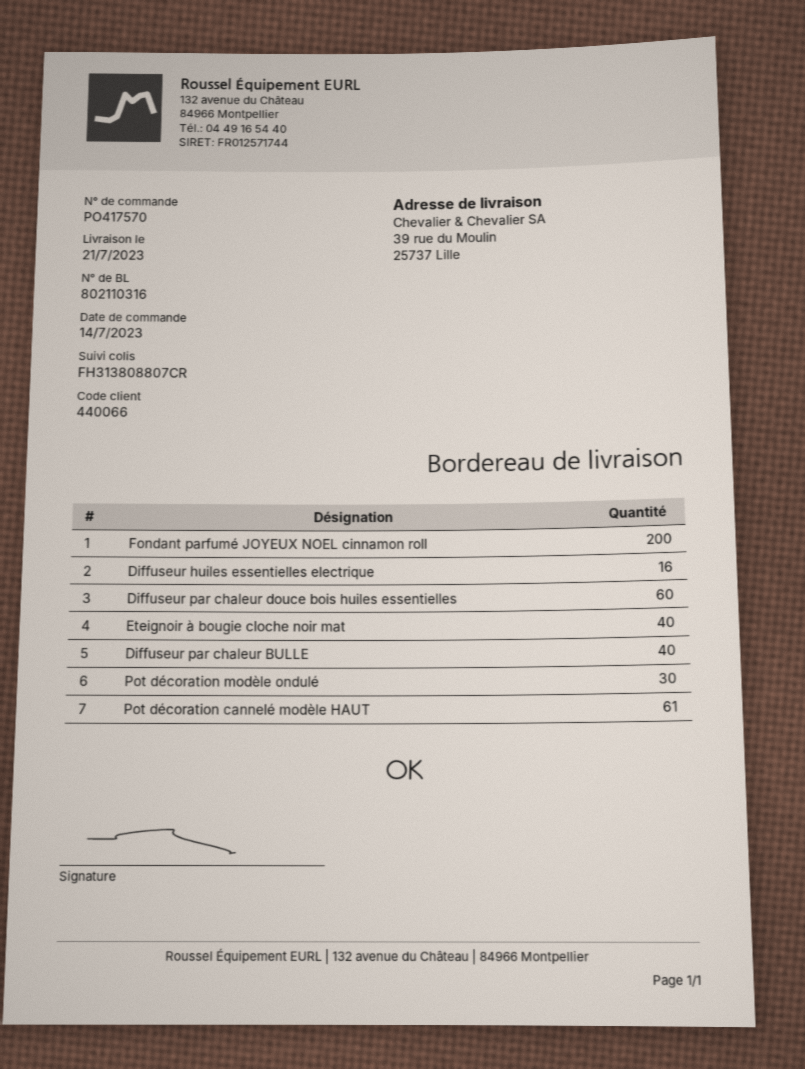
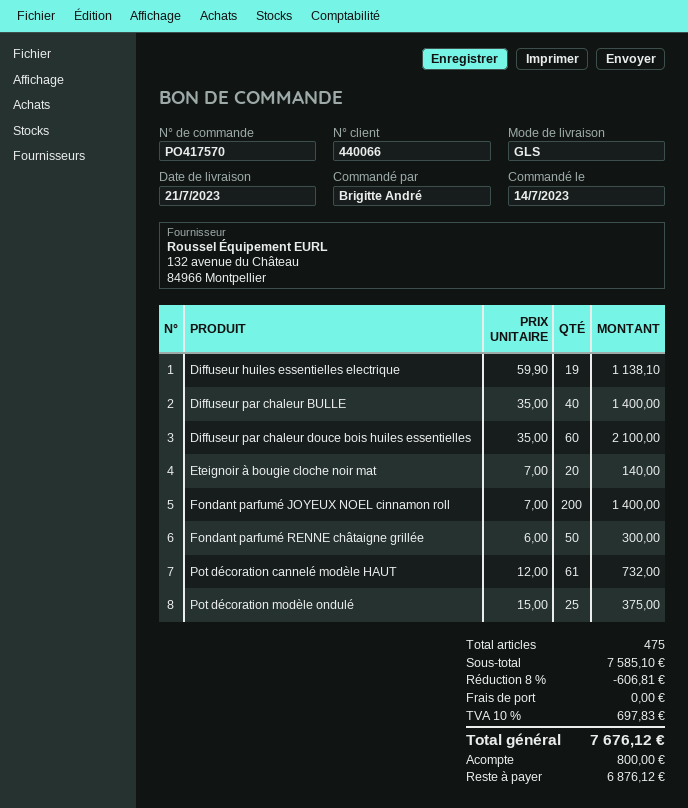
Diffuseur huiles essentielles electrique: 16 -> 19
Eteignoir à bougie cloche noir mat: 40 -> 20
Pot décoration modèle ondulé: 30 -> 25
Fondant parfumé RENNE châtaigne grillée: none -> 50

